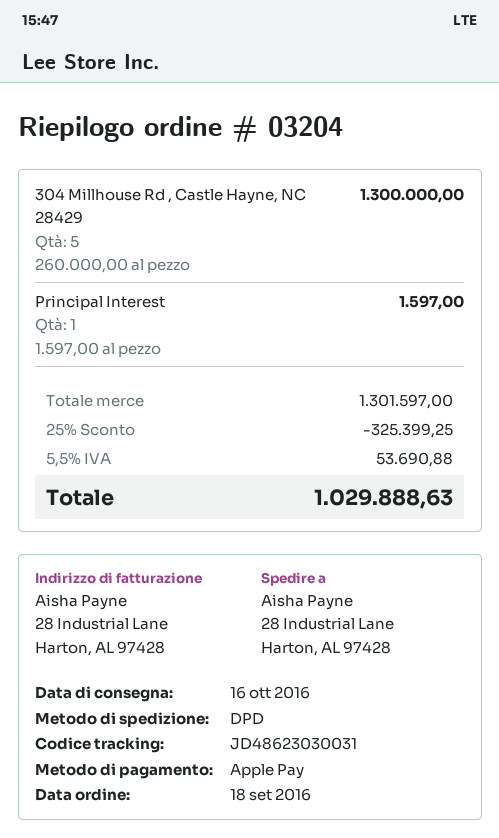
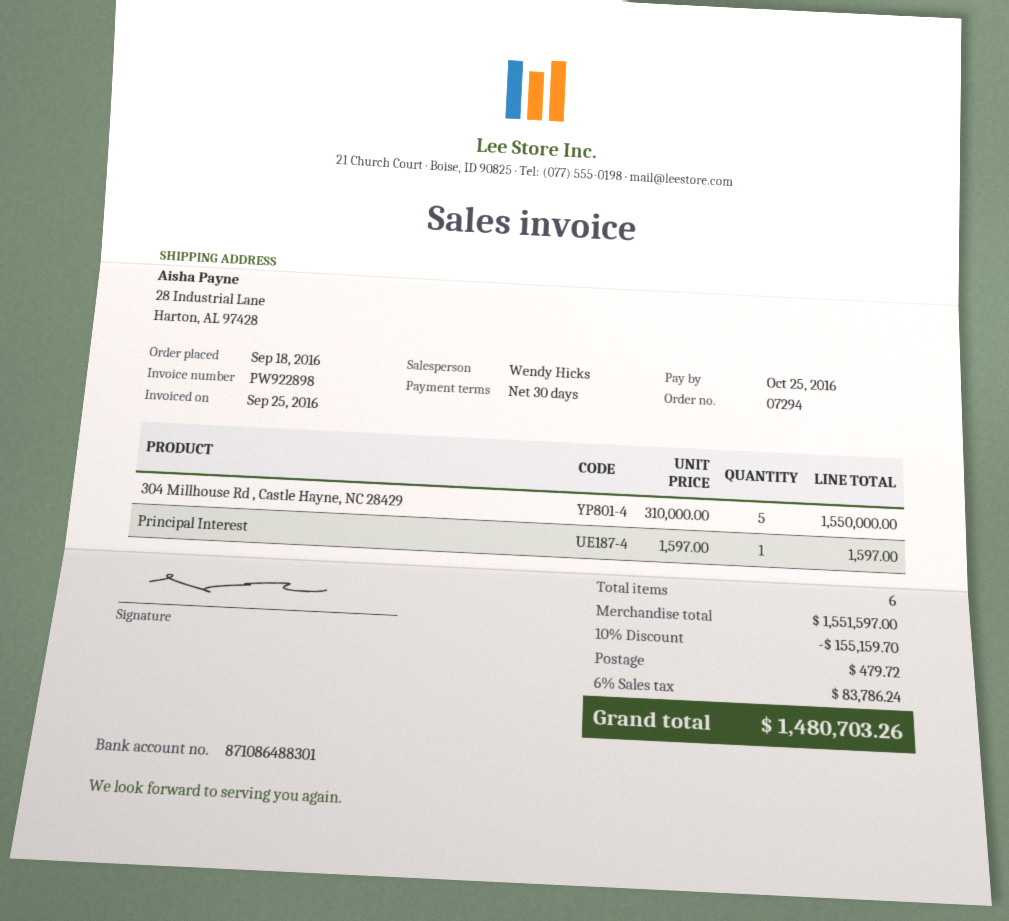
order number: 03204 -> 07294
304 Millhouse Rd , Castle Hayne, NC 28429: 5 x 260000.00 = 1300000.00 -> 5 x 310000.00 = 1550000.00
subtotal: 1301597.00 -> 1551597.00
discount: 25% = 325399.25 -> 10% = 155159.70
shipping: none -> 479.72
tax: 5.5% = 53690.88 -> 6% = 83786.24
total: 1029888.63 -> 1480703.26

